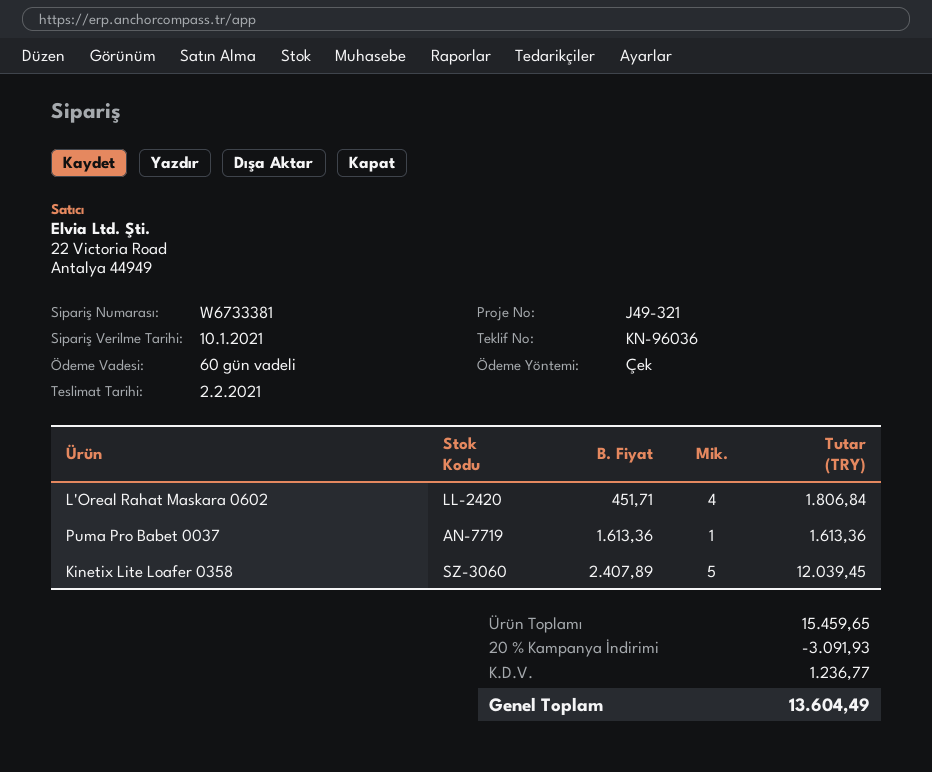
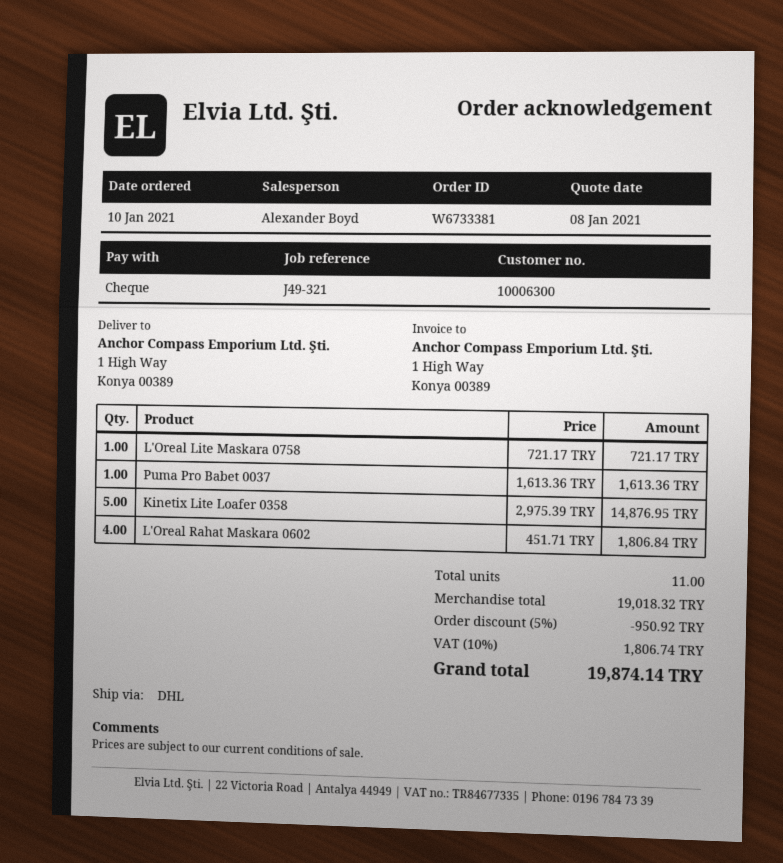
Kinetix Lite Loafer 0358: 5 x 2407.89 = 12039.45 -> 5 x 2975.39 = 14876.95
L'Oreal Lite Maskara 0758: none -> 1 x 721.17 = 721.17
subtotal: 15459.65 -> 19018.32
discount: 20% = 3091.93 -> 5% = 950.92
tax: 1236.77 -> 1806.74
total: 13604.49 -> 19874.14

